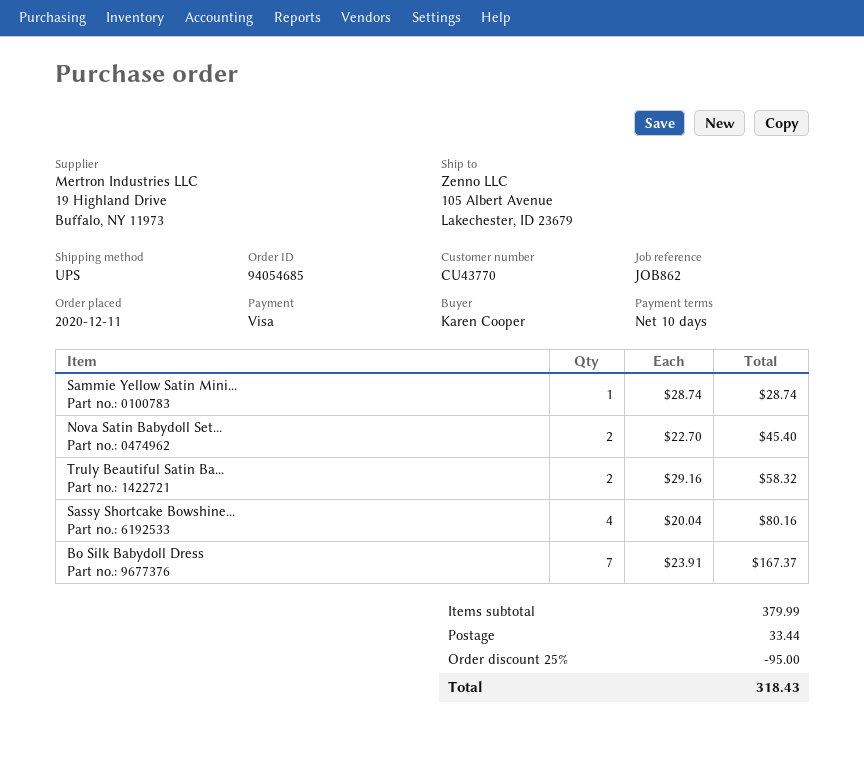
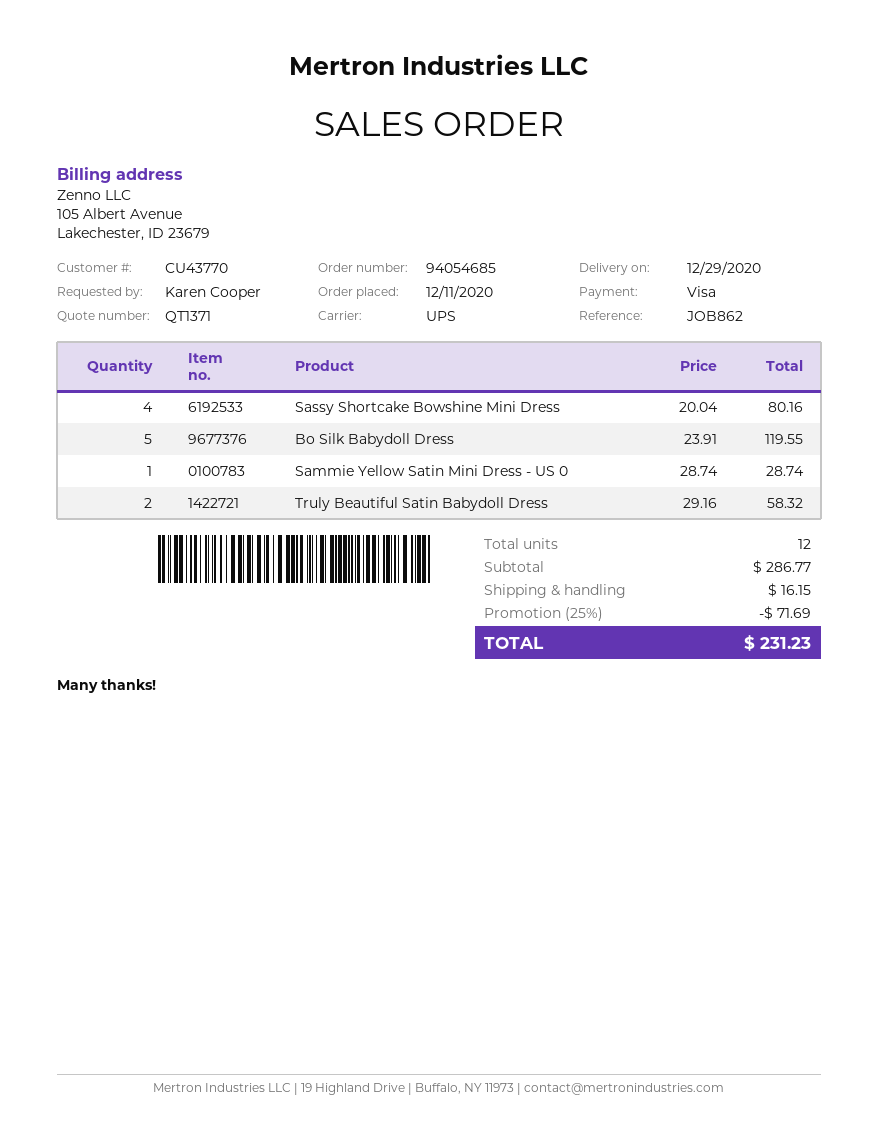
Nova Satin Babydoll Set...: 2 x 22.70 = 45.40 -> none
Bo Silk Babydoll Dress: 7 x 23.91 = 167.37 -> 5 x 23.91 = 119.55
subtotal: 379.99 -> 286.77
discount: 25% = 95.00 -> 25% = 71.69
shipping: 33.44 -> 16.15
total: 318.43 -> 231.23

